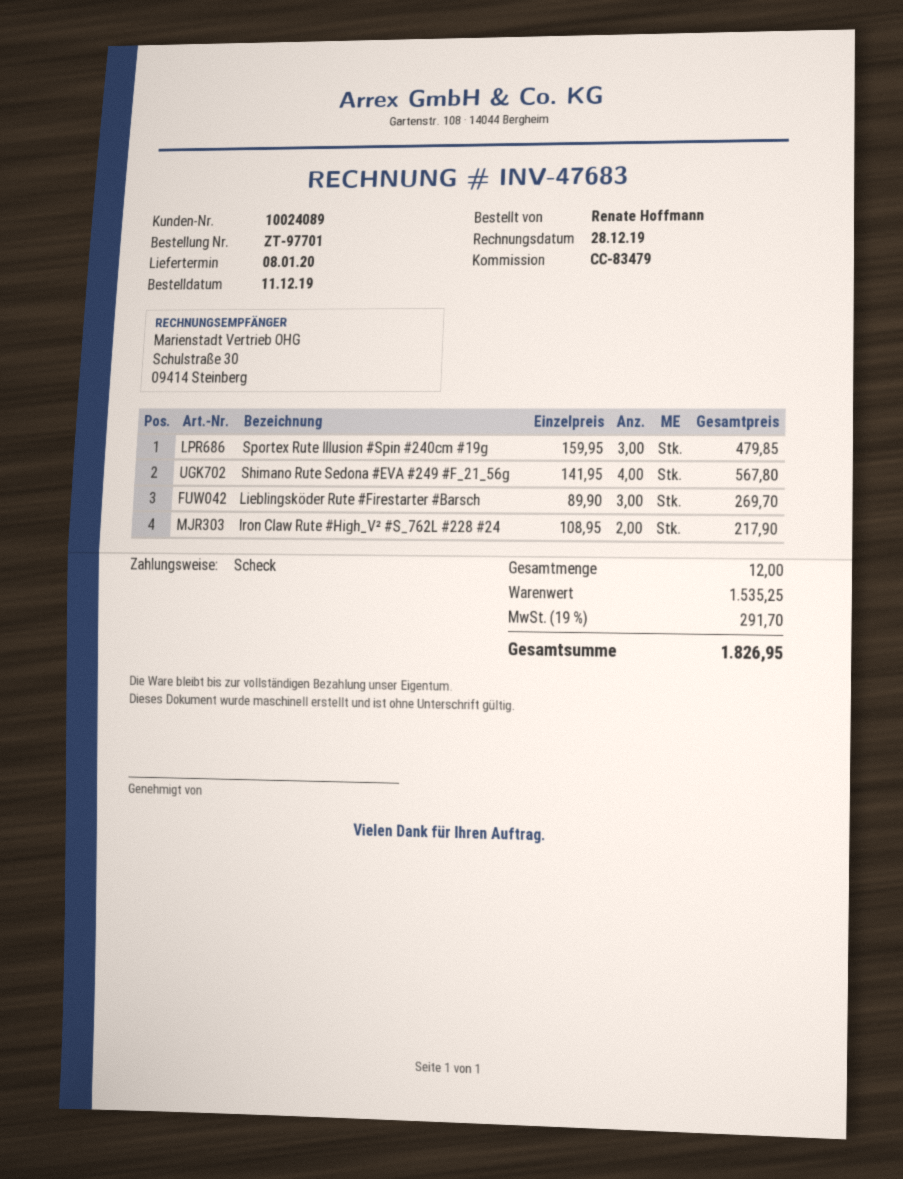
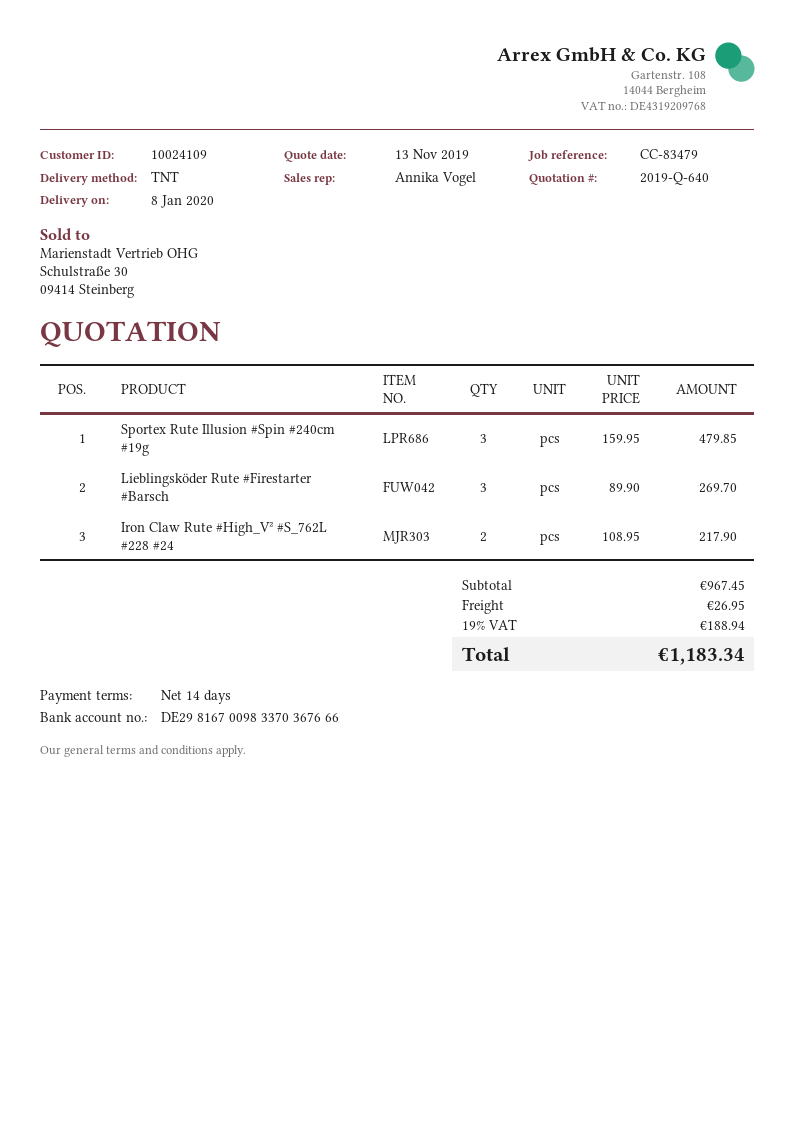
customer number: 10024089 -> 10024109
Shimano Rute Sedona #EVA #249 #F_21_56g: 4 x 141.95 = 567.80 -> none
subtotal: 1535.25 -> 967.45
shipping: none -> 26.95
tax: 19% = 291.70 -> 19% = 188.94
total: 1826.95 -> 1183.34

